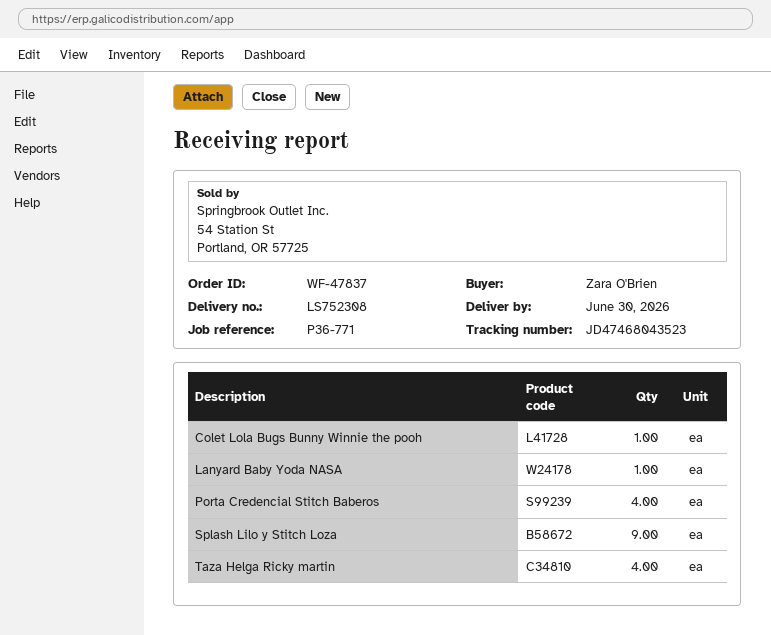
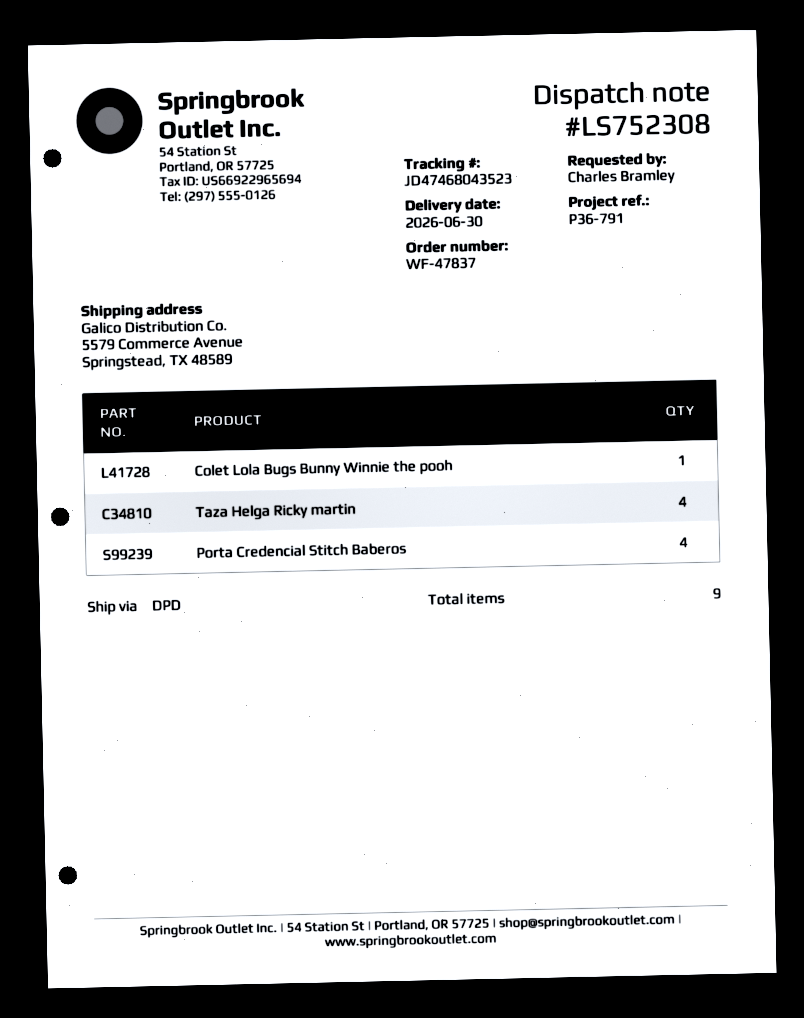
reference: P36-771 -> P36-791
ordered by: Zara O'Brien -> Charles Bramley
Lanyard Baby Yoda NASA: 1 -> none
Splash Lilo y Stitch Loza: 9 -> none

